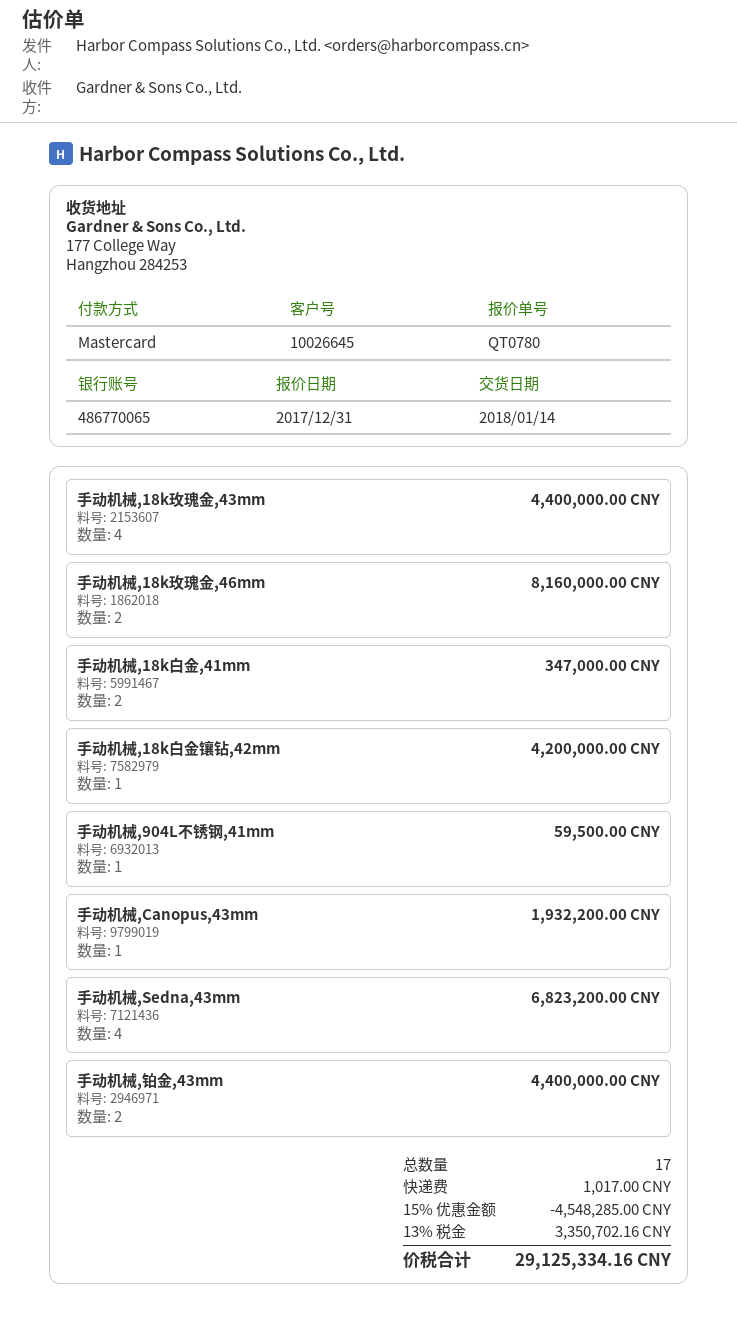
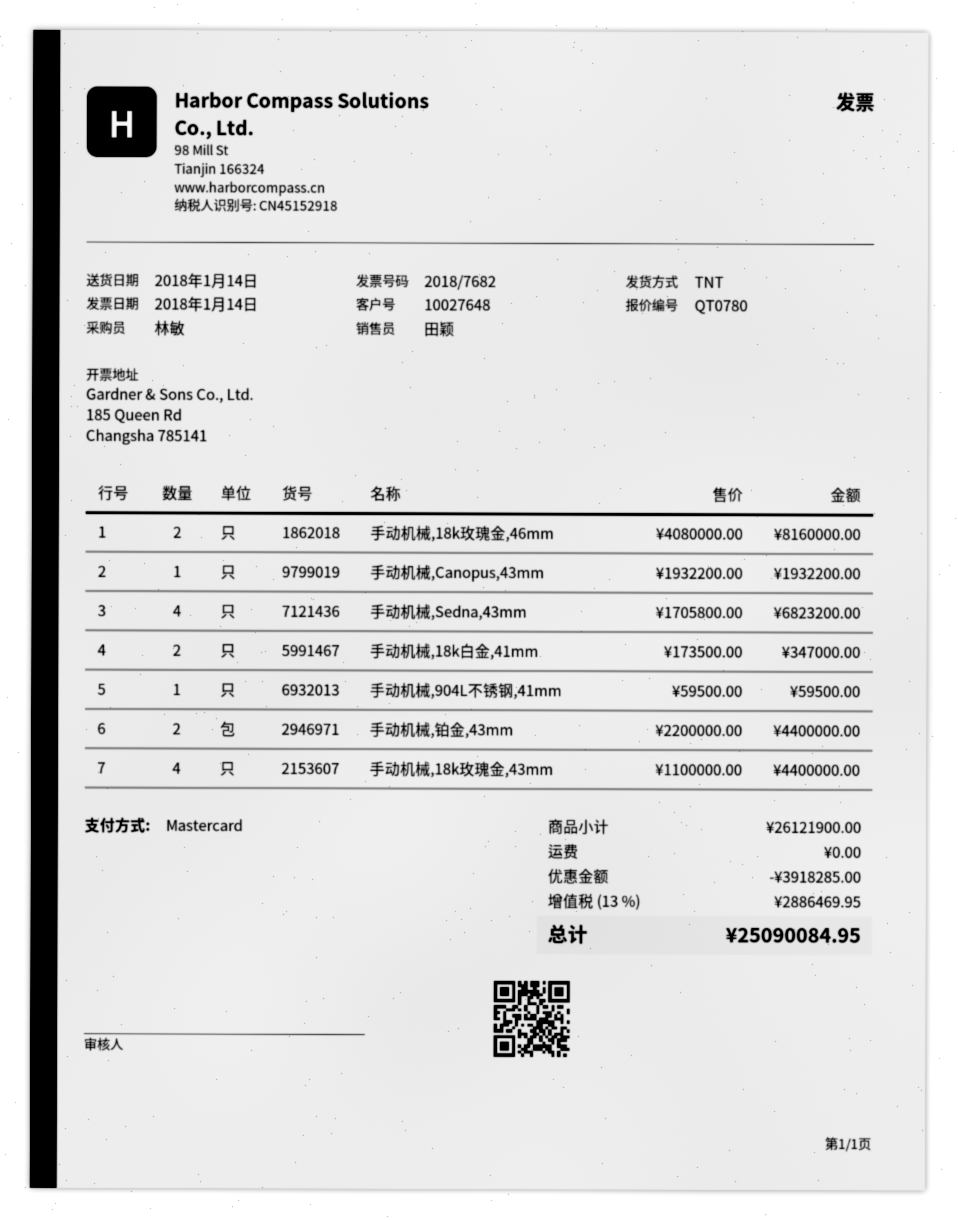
customer number: 10026645 -> 10027648
手动机械,18k白金镶钻,42mm: 1 for 4200000.00 -> none
discount: 4548285.00 -> 3918285.00
shipping: 1017.00 -> 0.00
tax: 13% = 3350702.16 -> 13% = 2886469.95
total: 29125334.16 -> 25090084.95

